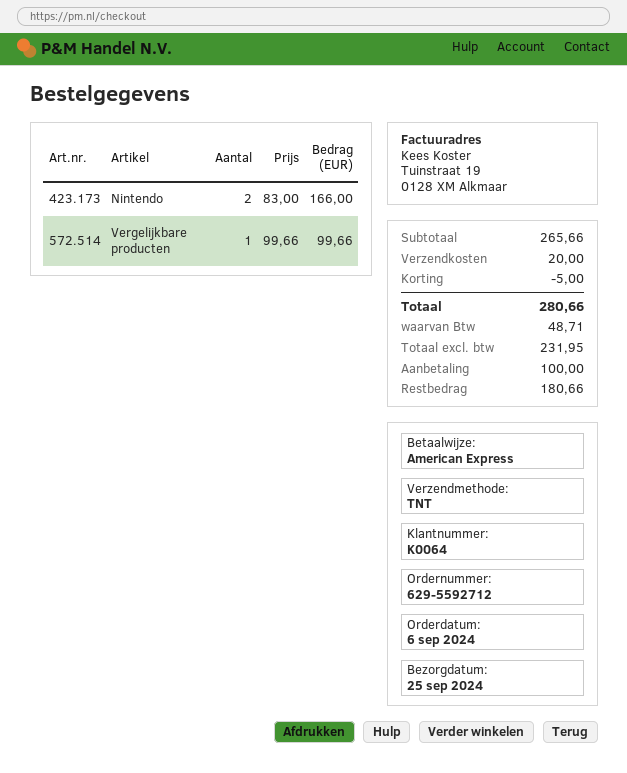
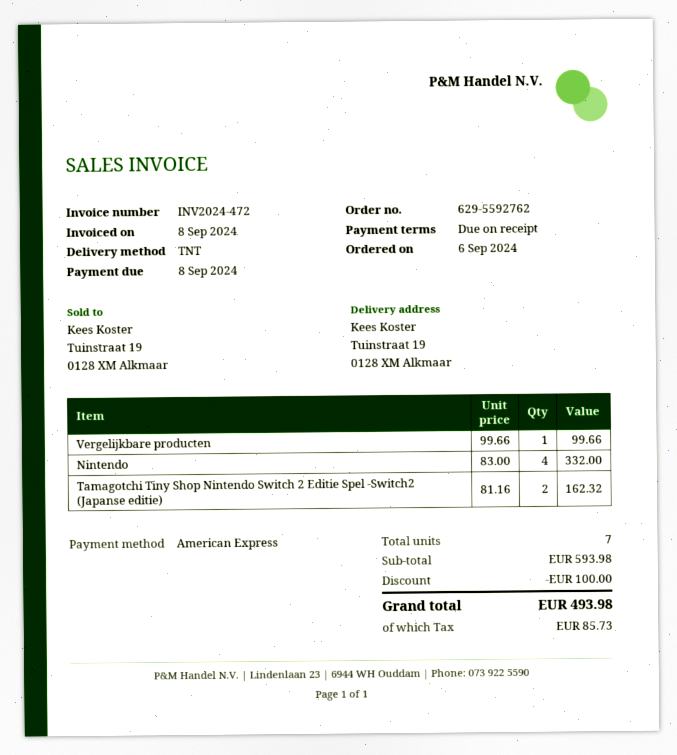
order number: 629-5592712 -> 629-5592762
Nintendo: 2 x 83.00 = 166.00 -> 4 x 83.00 = 332.00
Tamagotchi Tiny Shop Nintendo Switch 2 Editie Spel -Switch2 (Japanse editie): none -> 2 x 81.16 = 162.32
subtotal: 265.66 -> 593.98
discount: 5.00 -> 100.00
shipping: 20.00 -> none
tax: 48.71 -> 85.73
total: 280.66 -> 493.98

